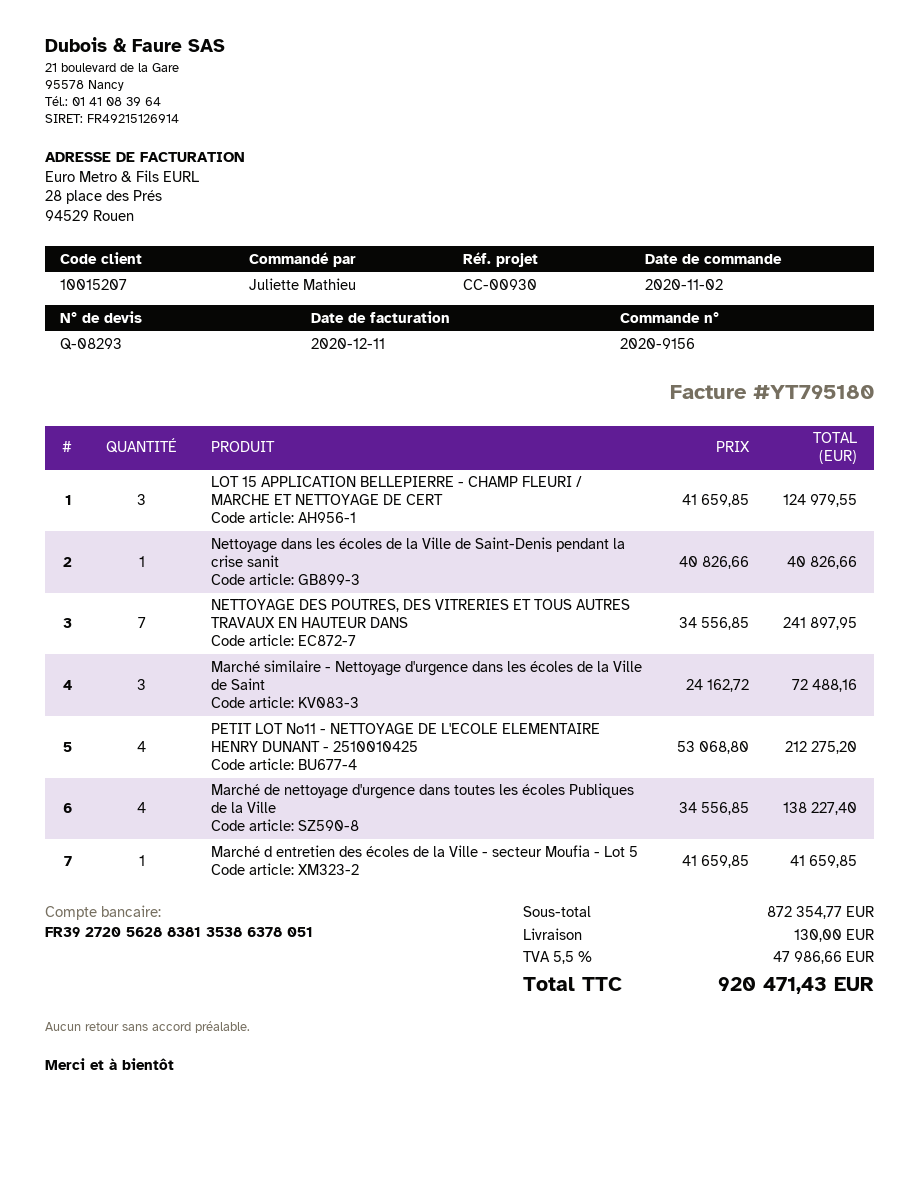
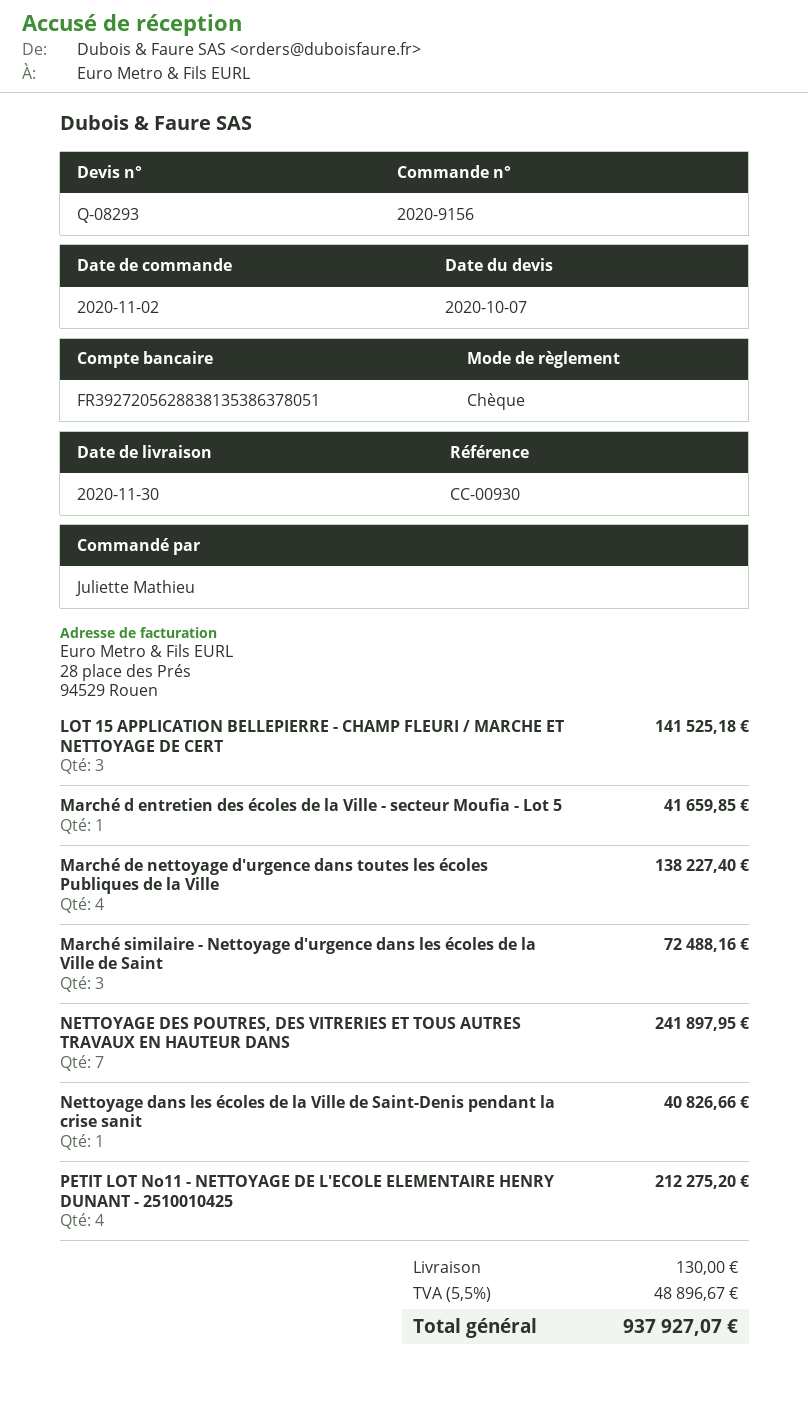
LOT 15 APPLICATION BELLEPIERRE - CHAMP FLEURI / MARCHE ET NETTOYAGE DE CERT: 3 for 124979.55 -> 3 for 141525.18
tax: 5.5% = 47986.66 -> 5.5% = 48896.67
total: 920471.43 -> 937927.07

